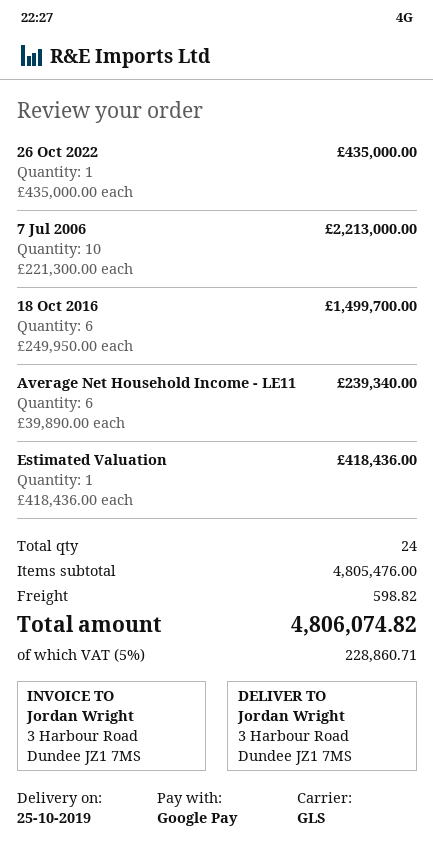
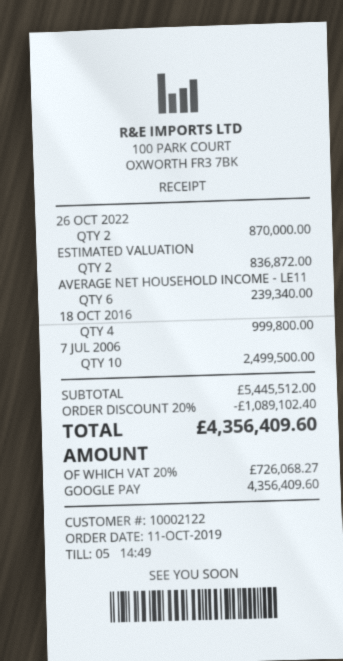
26 Oct 2022: 1 for 435000.00 -> 2 for 870000.00
7 Jul 2006: 10 for 2213000.00 -> 10 for 2499500.00
18 Oct 2016: 6 for 1499700.00 -> 4 for 999800.00
Estimated Valuation: 1 for 418436.00 -> 2 for 836872.00
subtotal: 4805476.00 -> 5445512.00
discount: none -> 20% = 1089102.40
shipping: 598.82 -> none
tax: 5% = 228860.71 -> 20% = 726068.27
total: 4806074.82 -> 4356409.60

